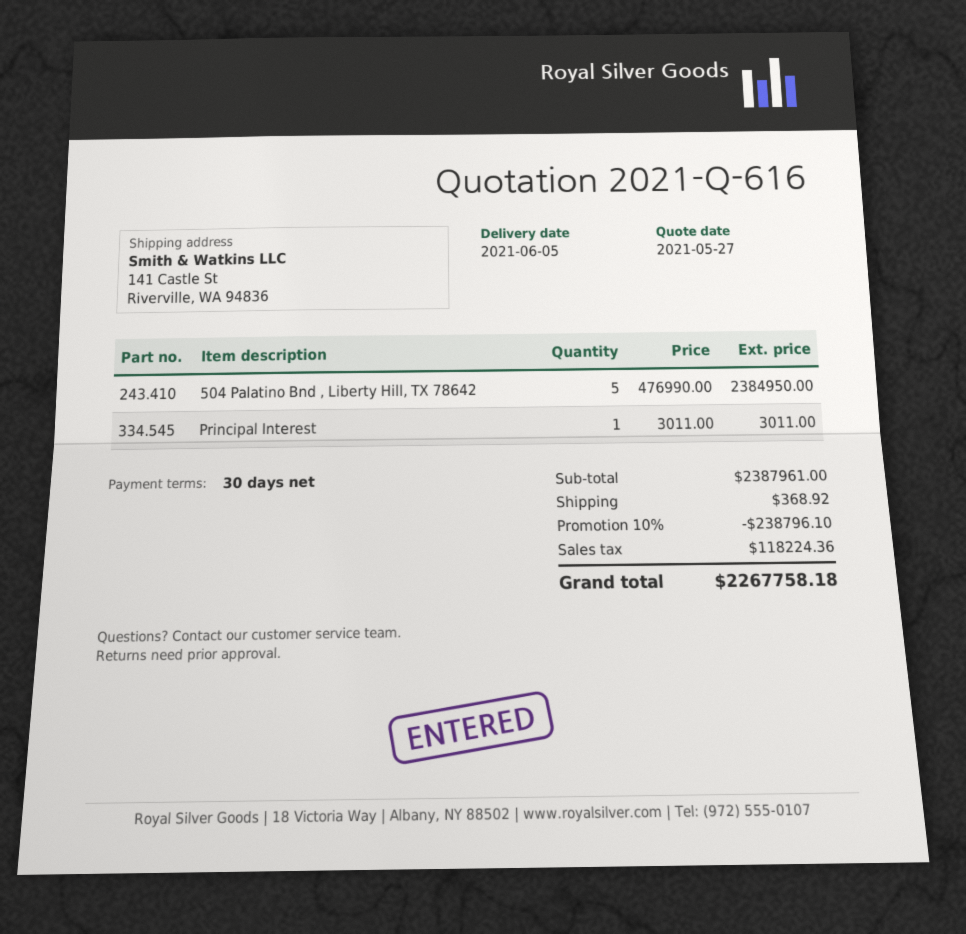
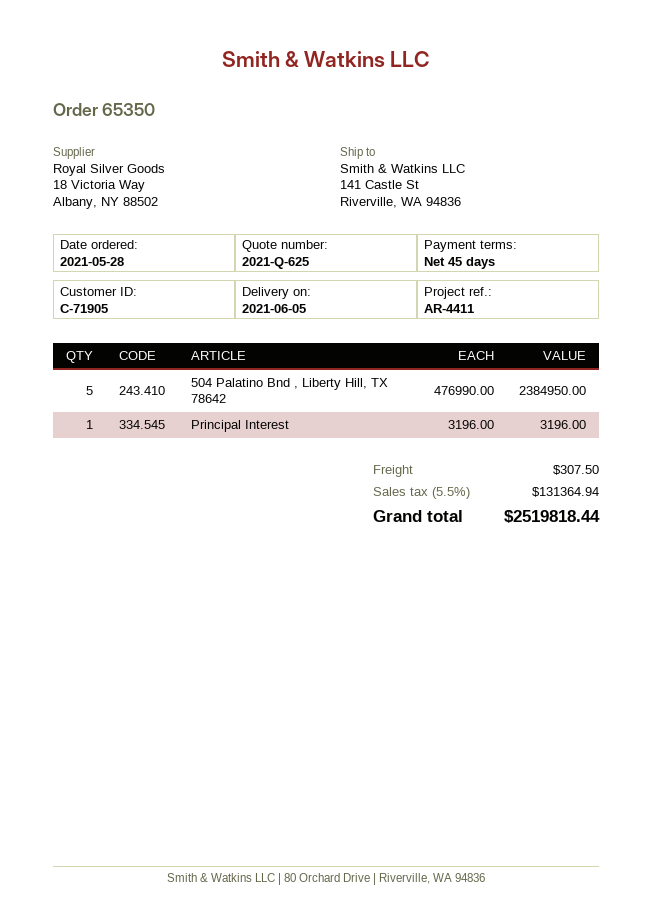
quote number: 2021-Q-616 -> 2021-Q-625
payment terms: 30 days -> 45 days
Principal Interest: 1 x 3011.00 = 3011.00 -> 1 x 3196.00 = 3196.00
discount: 10% = 238796.10 -> none
shipping: 368.92 -> 307.50
tax: 118224.36 -> 131364.94
total: 2267758.18 -> 2519818.44

